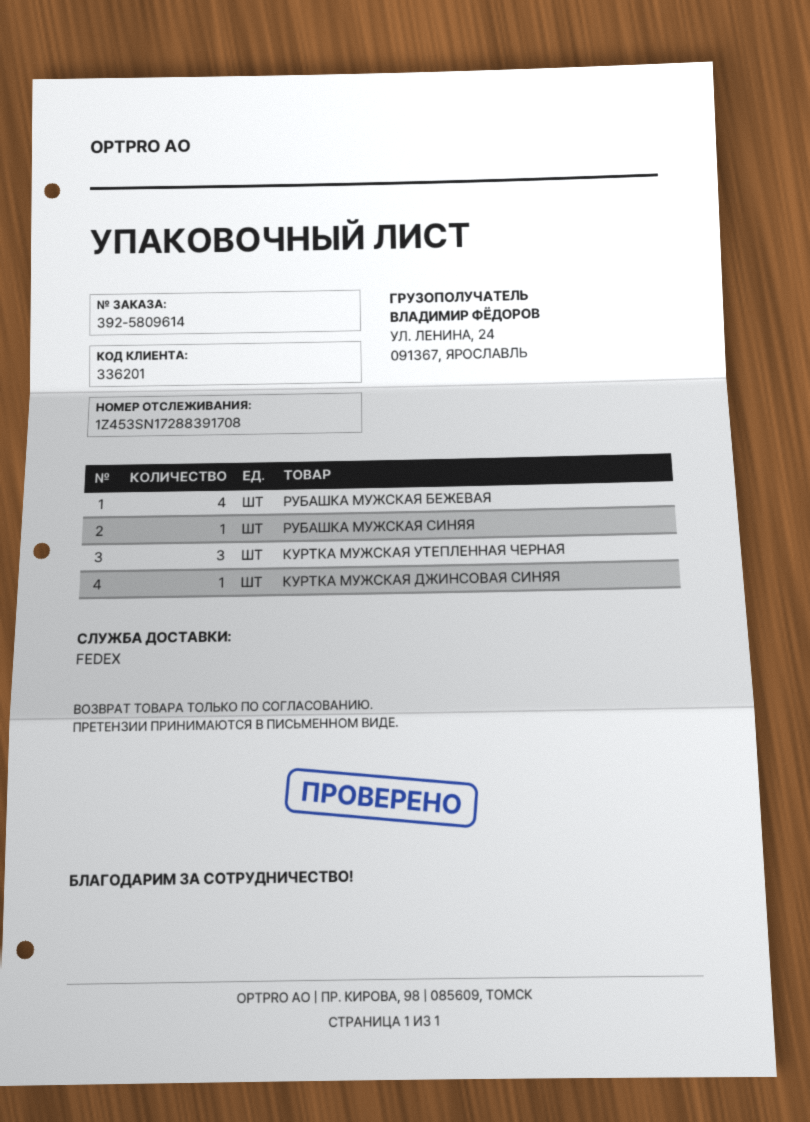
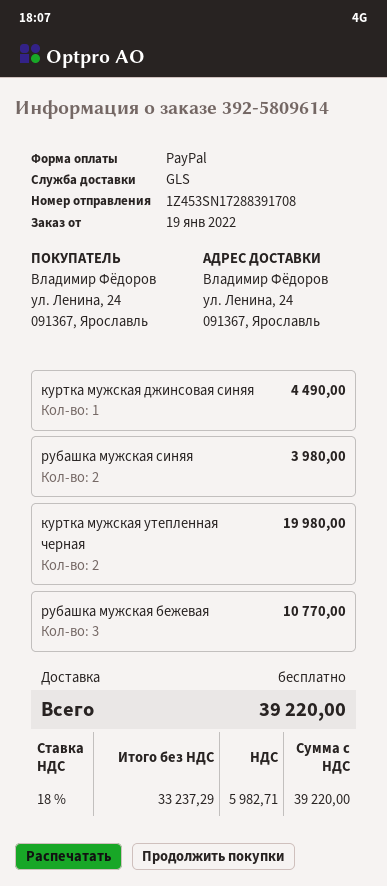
shipping method: FedEx -> GLS
РУБАШКА МУЖСКАЯ БЕЖЕВАЯ: 4 -> 3
РУБАШКА МУЖСКАЯ СИНЯЯ: 1 -> 2
КУРТКА МУЖСКАЯ УТЕПЛЕННАЯ ЧЕРНАЯ: 3 -> 2

